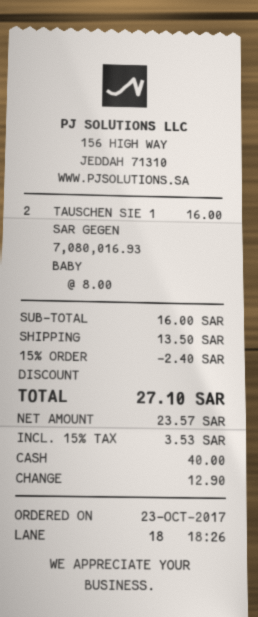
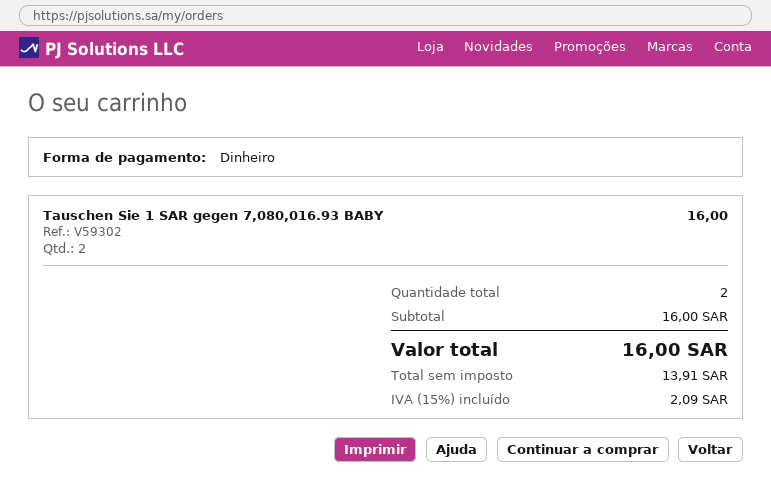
discount: 15% = 2.40 -> none
shipping: 13.50 -> none
net: 23.57 -> 13.91
tax: 15% = 3.53 -> 15% = 2.09
total: 27.10 -> 16.00

